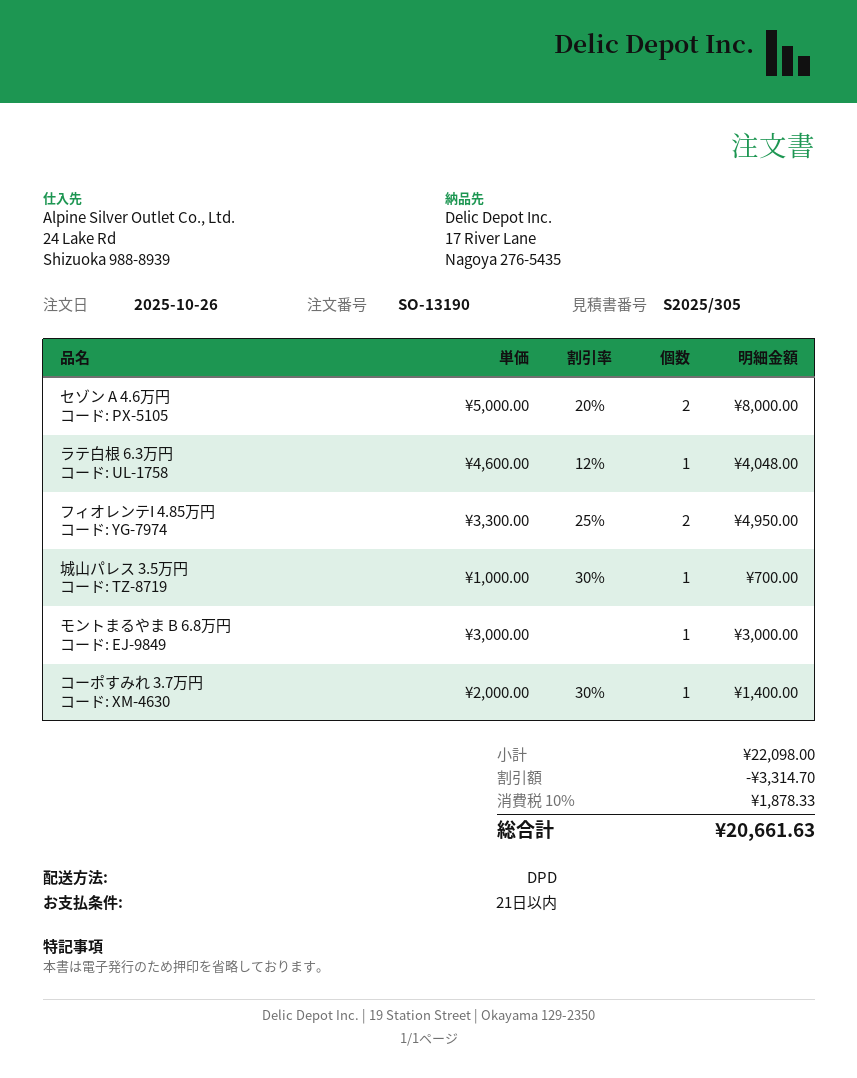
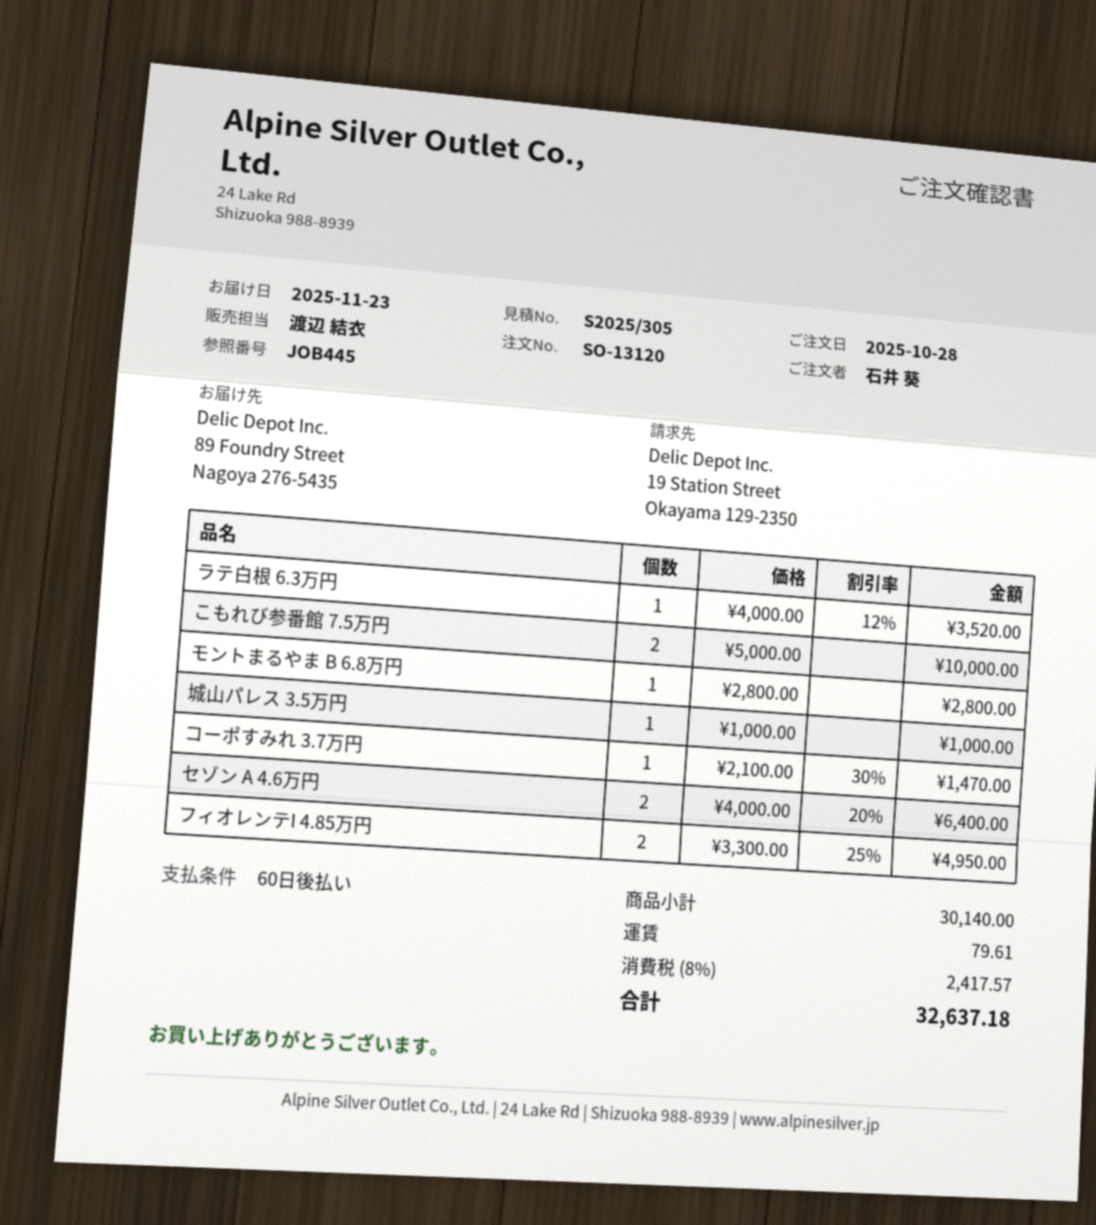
order number: SO-13190 -> SO-13120
order date: 2025-10-26 -> 2025-10-28
payment terms: 21 days -> 60 days
ship to: 17 River Lane, Nagoya 276-5435 -> 89 Foundry Street, Nagoya 276-5435
セゾン A 4.6万円: 2 x 5000.00 - 20% = 8000.00 -> 2 x 4000.00 - 20% = 6400.00
ラテ白根 6.3万円: 1 x 4600.00 - 12% = 4048.00 -> 1 x 4000.00 - 12% = 3520.00
城山パレス 3.5万円: 1 x 1000.00 - 30% = 700.00 -> 1 x 1000.00 = 1000.00
モントまるやま B 6.8万円: 1 x 3000.00 = 3000.00 -> 1 x 2800.00 = 2800.00
コーポすみれ 3.7万円: 1 x 2000.00 - 30% = 1400.00 -> 1 x 2100.00 - 30% = 1470.00
こもれび参番館 7.5万円: none -> 2 x 5000.00 = 10000.00
subtotal: 22098.00 -> 30140.00
discount: 3314.70 -> none
shipping: none -> 79.61
tax: 10% = 1878.33 -> 8% = 2417.57
total: 20661.63 -> 32637.18

